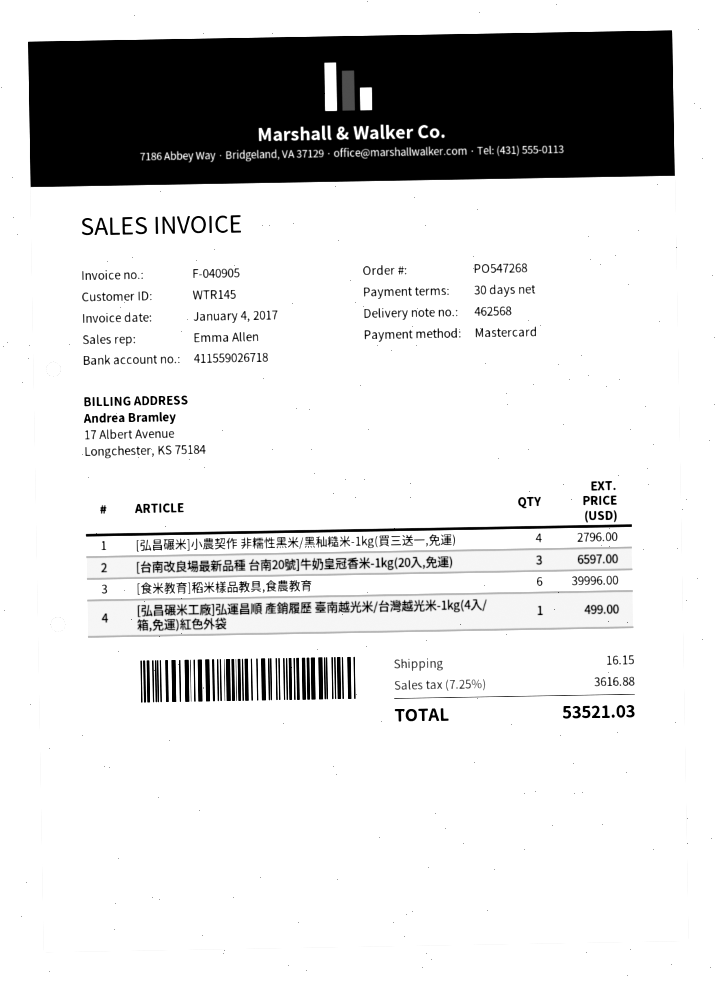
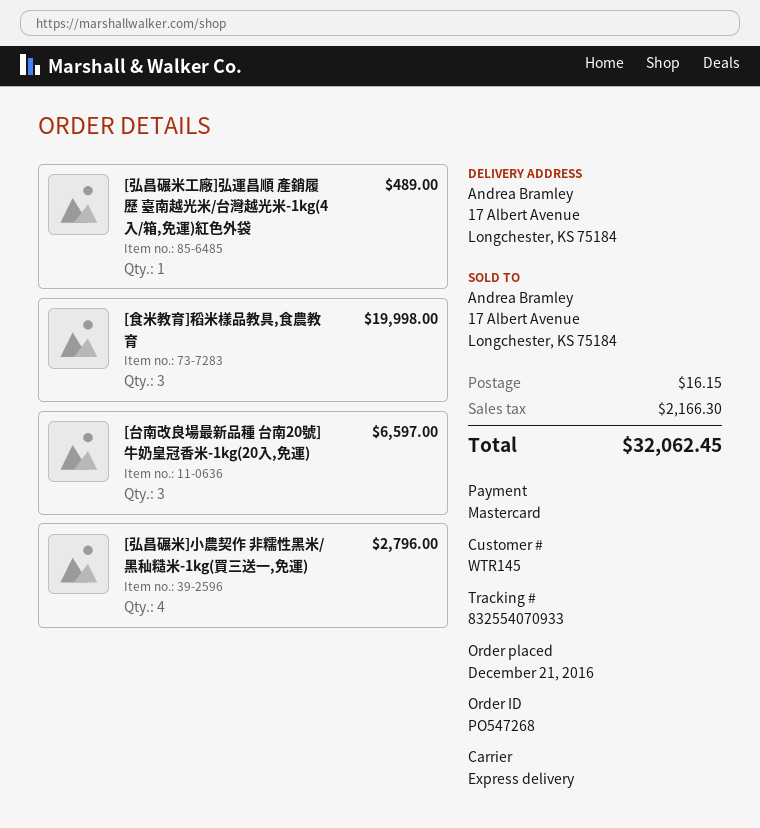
[食米教育]稻米樣品教具,食農教育: 6 for 39996.00 -> 3 for 19998.00
[弘昌碾米工廠]弘運昌順 產銷履歷 臺南越光米/台灣越光米-1kg(4入/箱,免運)紅色外袋: 1 for 499.00 -> 1 for 489.00
tax: 3616.88 -> 2166.30
total: 53521.03 -> 32062.45

